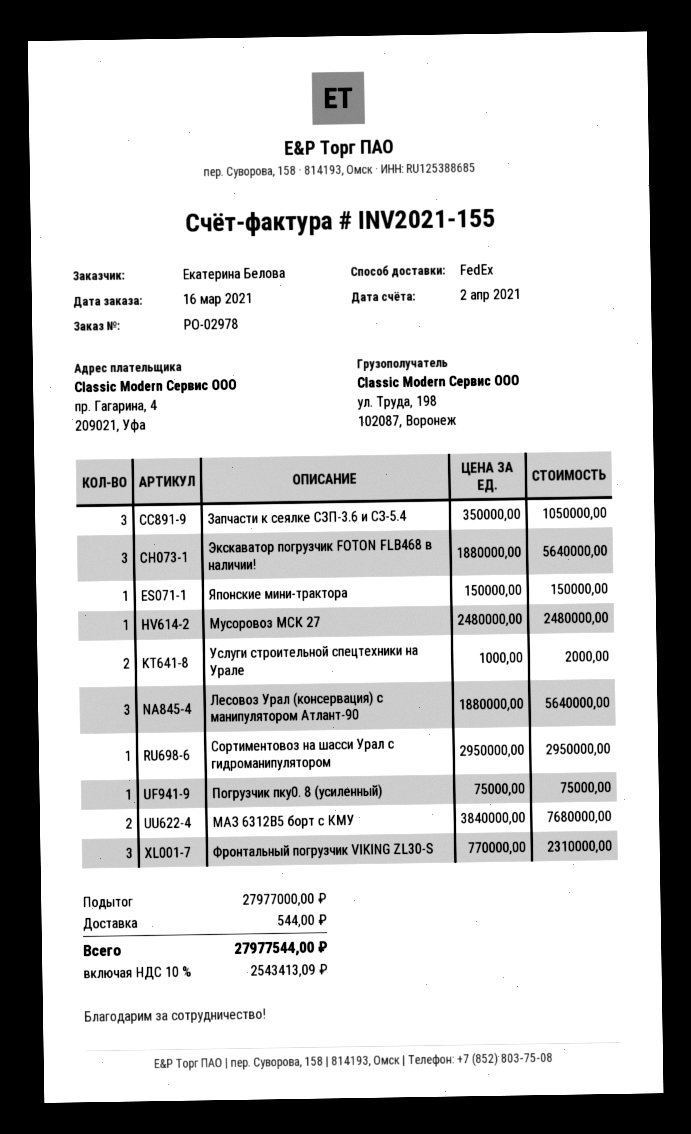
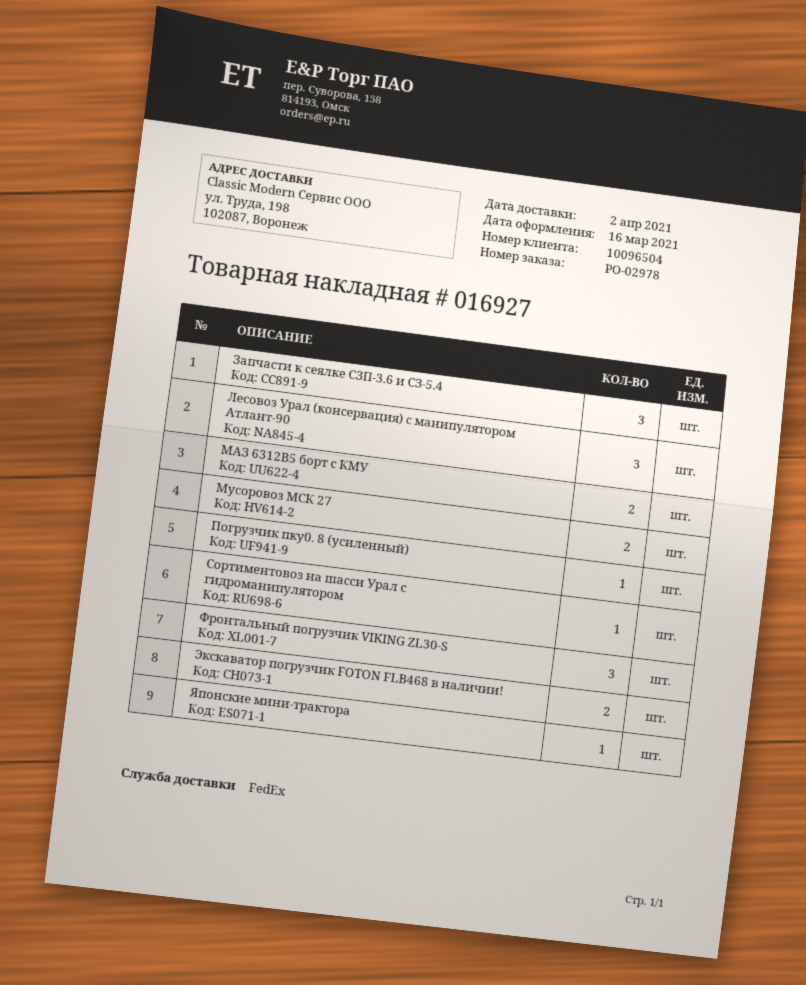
Экскаватор погрузчик FOTON FLB468 в наличии!: 3 -> 2
Мусоровоз МСК 27: 1 -> 2
Услуги строительной спецтехники на Урале: 2 -> none

